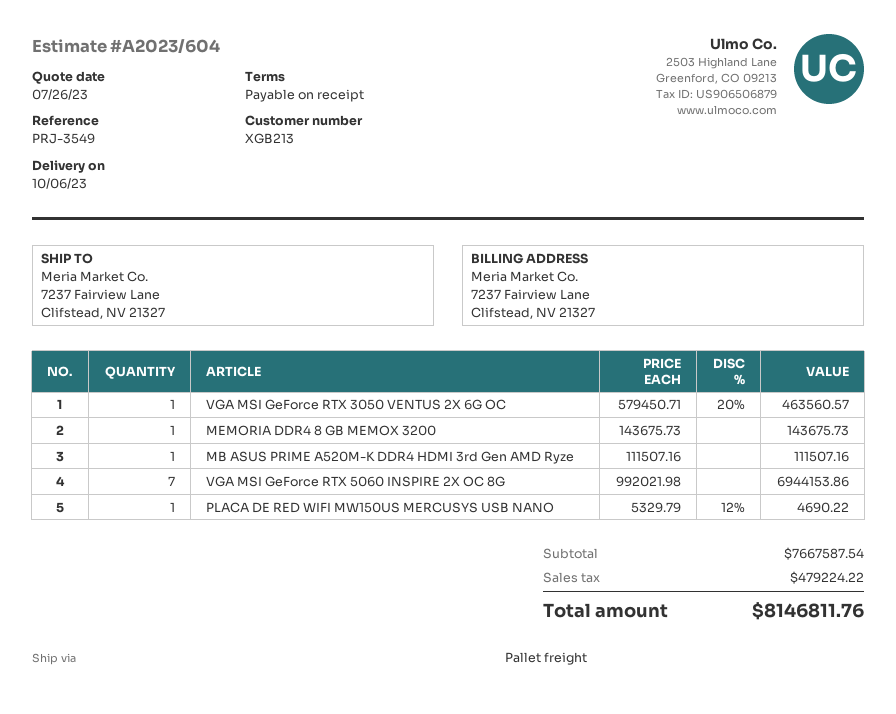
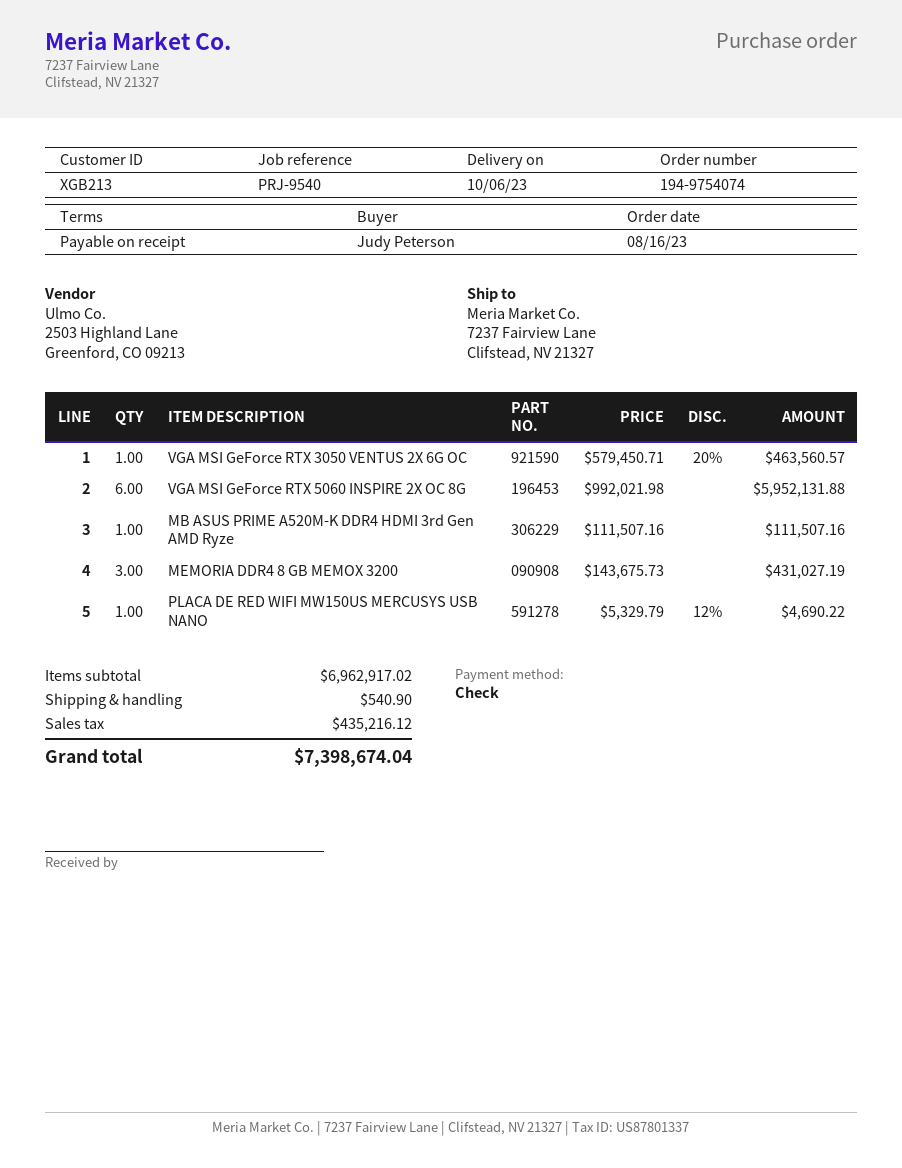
reference: PRJ-3549 -> PRJ-9540
MEMORIA DDR4 8 GB MEMOX 3200: 1 x 143675.73 = 143675.73 -> 3 x 143675.73 = 431027.19
VGA MSI GeForce RTX 5060 INSPIRE 2X OC 8G: 7 x 992021.98 = 6944153.86 -> 6 x 992021.98 = 5952131.88
subtotal: 7667587.54 -> 6962917.02
shipping: none -> 540.90
tax: 479224.22 -> 435216.12
total: 8146811.76 -> 7398674.04

